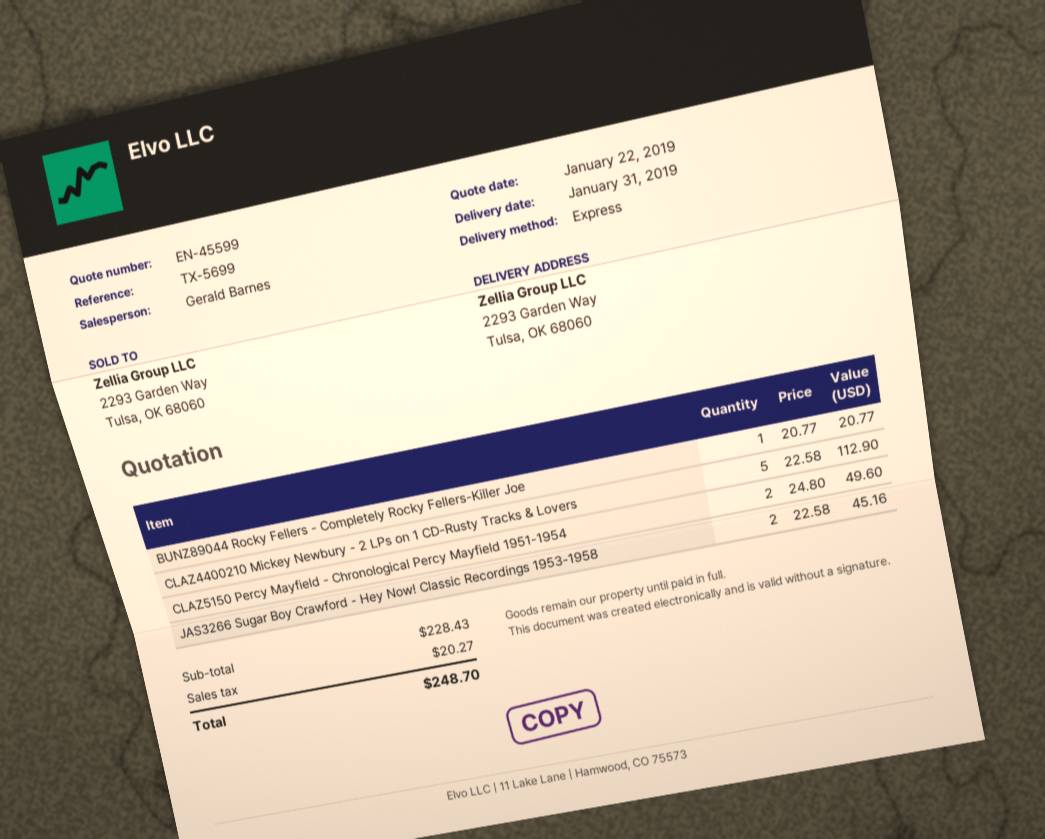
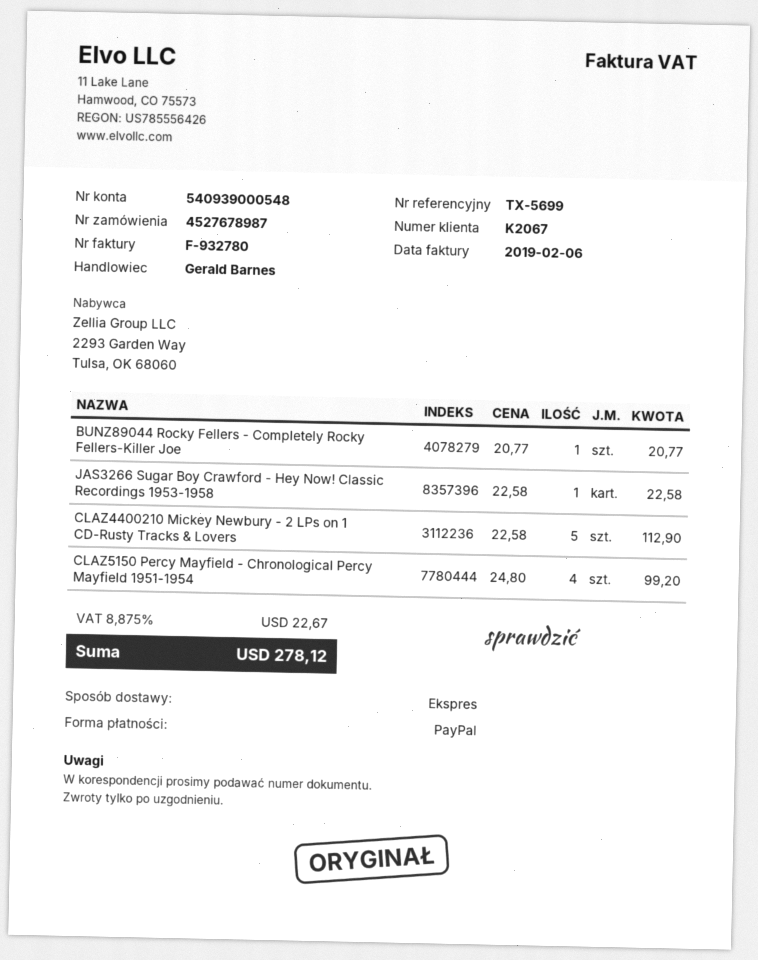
CLAZ5150 Percy Mayfield - Chronological Percy Mayfield 1951-1954: 2 x 24.80 = 49.60 -> 4 x 24.80 = 99.20
JAS3266 Sugar Boy Crawford - Hey Now! Classic Recordings 1953-1958: 2 x 22.58 = 45.16 -> 1 x 22.58 = 22.58
tax: 20.27 -> 22.67
total: 248.70 -> 278.12

